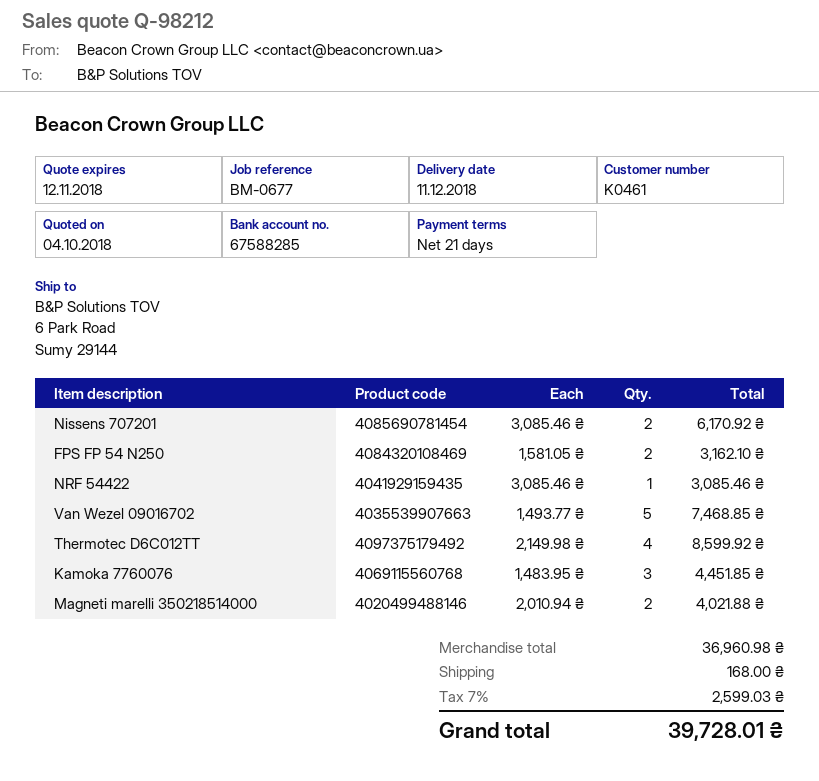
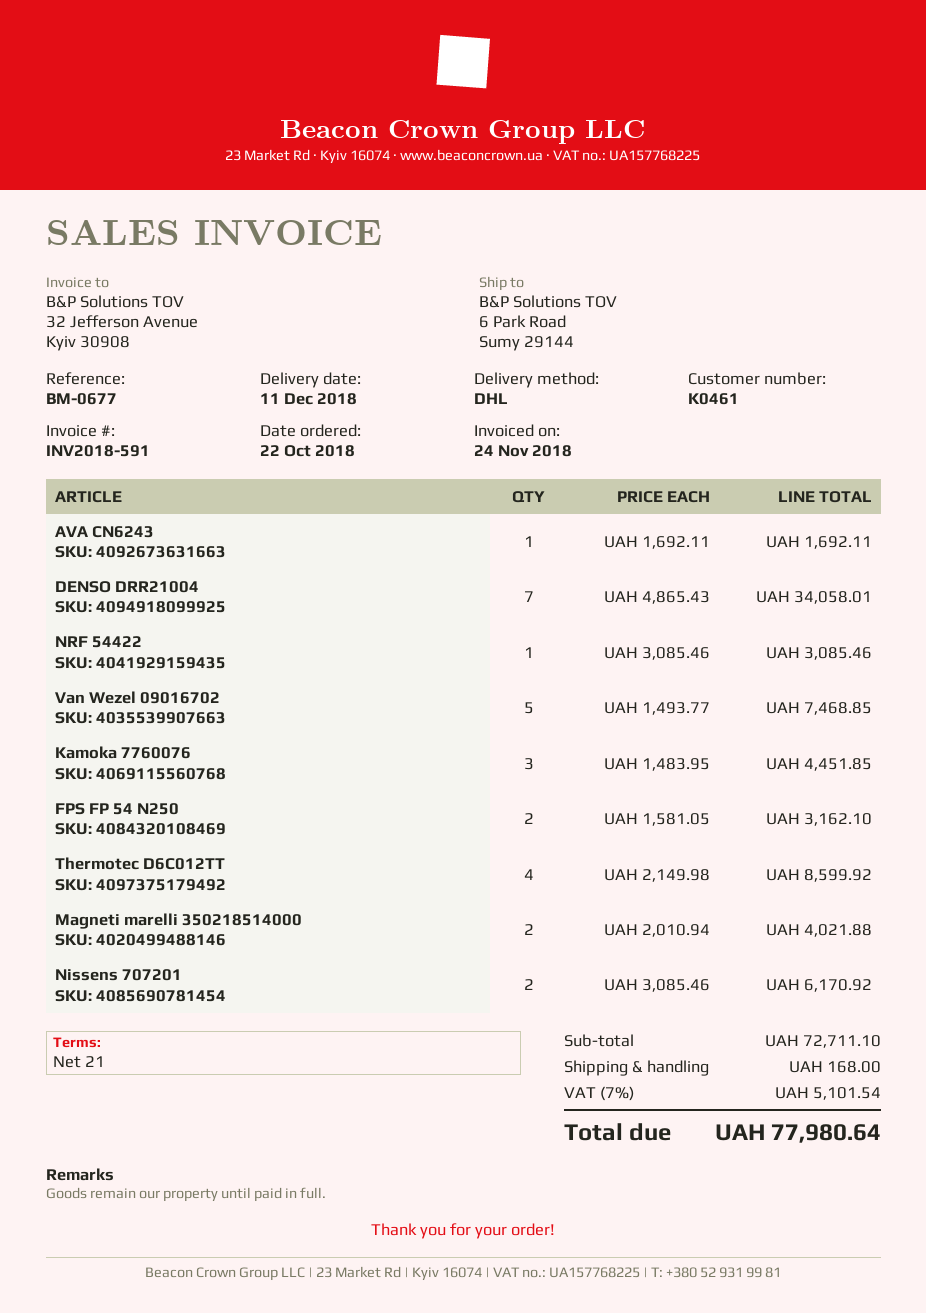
AVA CN6243: none -> 1 x 1692.11 = 1692.11
DENSO DRR21004: none -> 7 x 4865.43 = 34058.01
subtotal: 36960.98 -> 72711.10
tax: 7% = 2599.03 -> 7% = 5101.54
total: 39728.01 -> 77980.64

